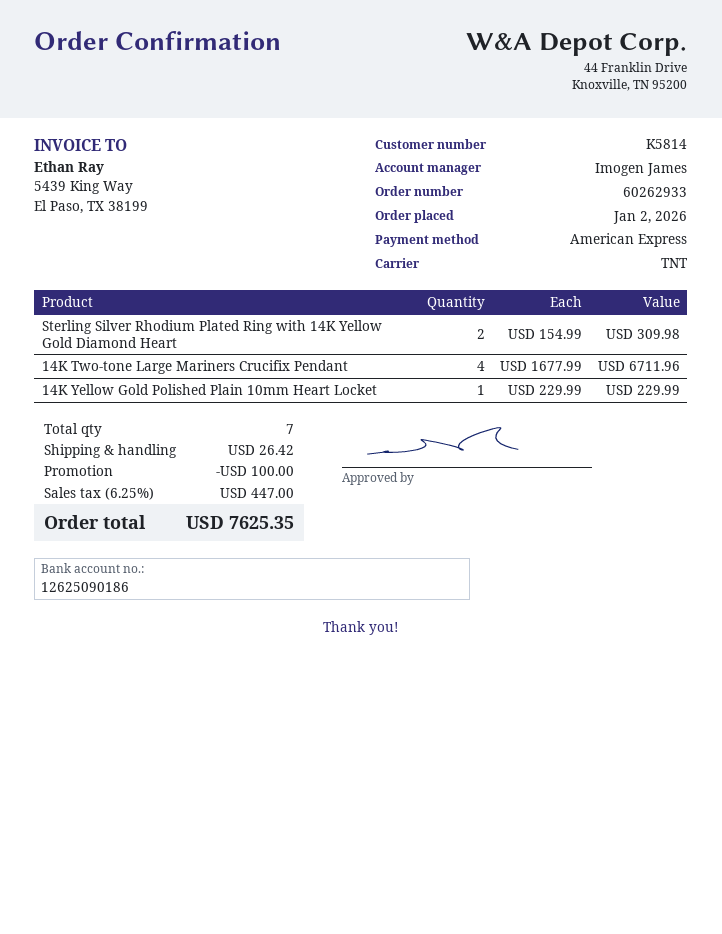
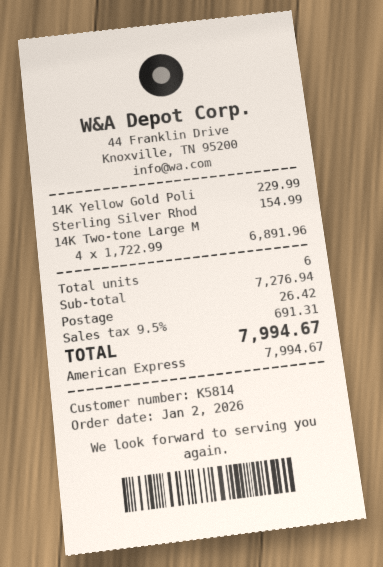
Sterling Silver Rhodium Plated Ring with 14K Yellow Gold Diamond Heart: 2 x 154.99 = 309.98 -> 1 x 154.99 = 154.99
14K Two-tone Large Mariners Crucifix Pendant: 4 x 1677.99 = 6711.96 -> 4 x 1722.99 = 6891.96
total quantity: 7 -> 6
discount: 100.00 -> none
tax: 6.25% = 447.00 -> 9.5% = 691.31
total: 7625.35 -> 7994.67

